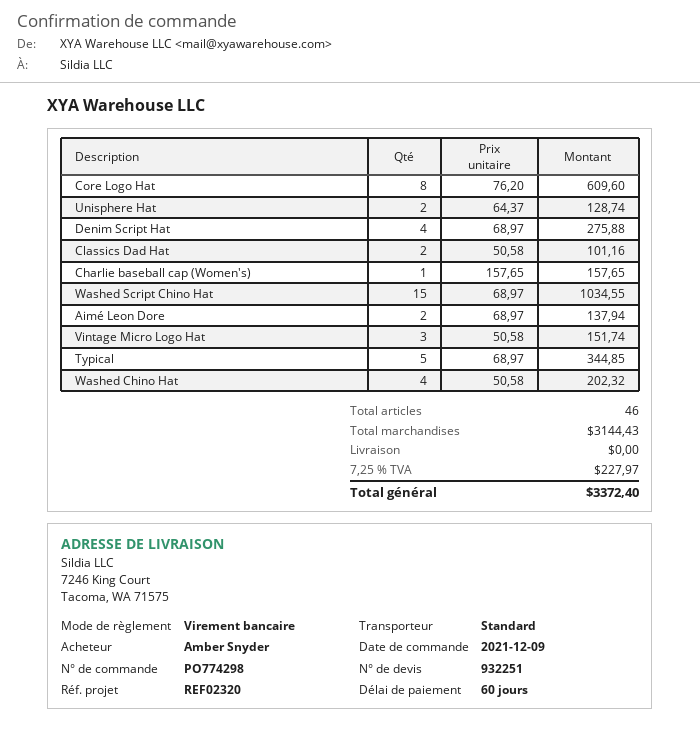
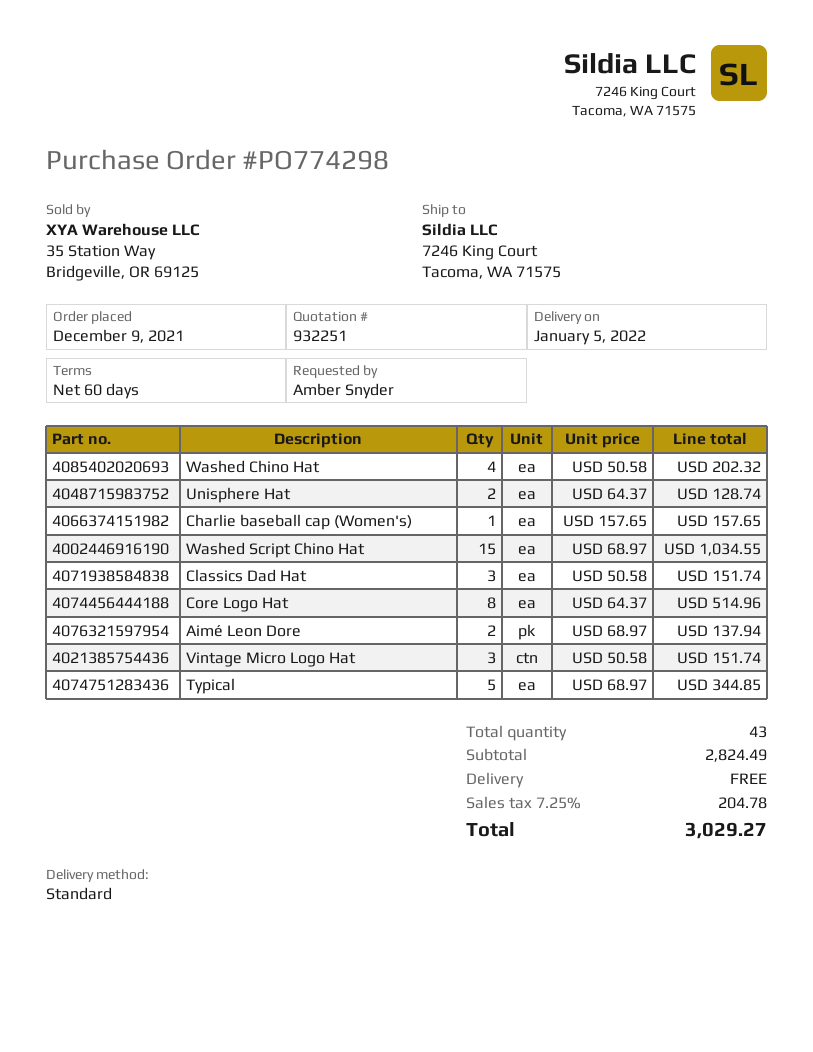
Core Logo Hat: 8 x 76.20 = 609.60 -> 8 x 64.37 = 514.96
Denim Script Hat: 4 x 68.97 = 275.88 -> none
Classics Dad Hat: 2 x 50.58 = 101.16 -> 3 x 50.58 = 151.74
total quantity: 46 -> 43
subtotal: 3144.43 -> 2824.49
tax: 7.25% = 227.97 -> 7.25% = 204.78
total: 3372.40 -> 3029.27

